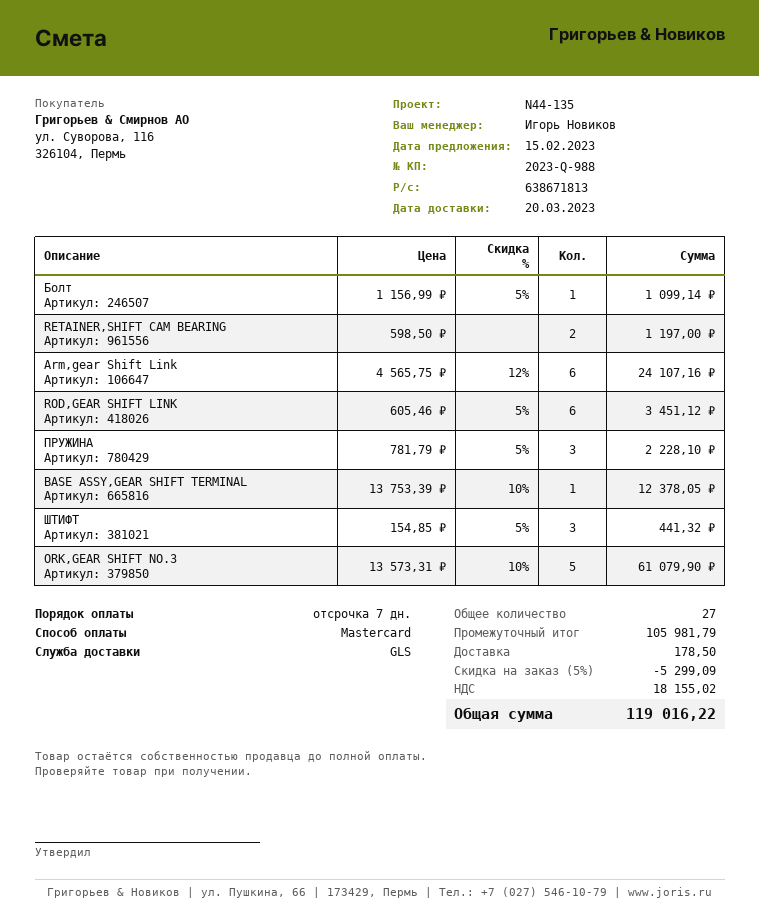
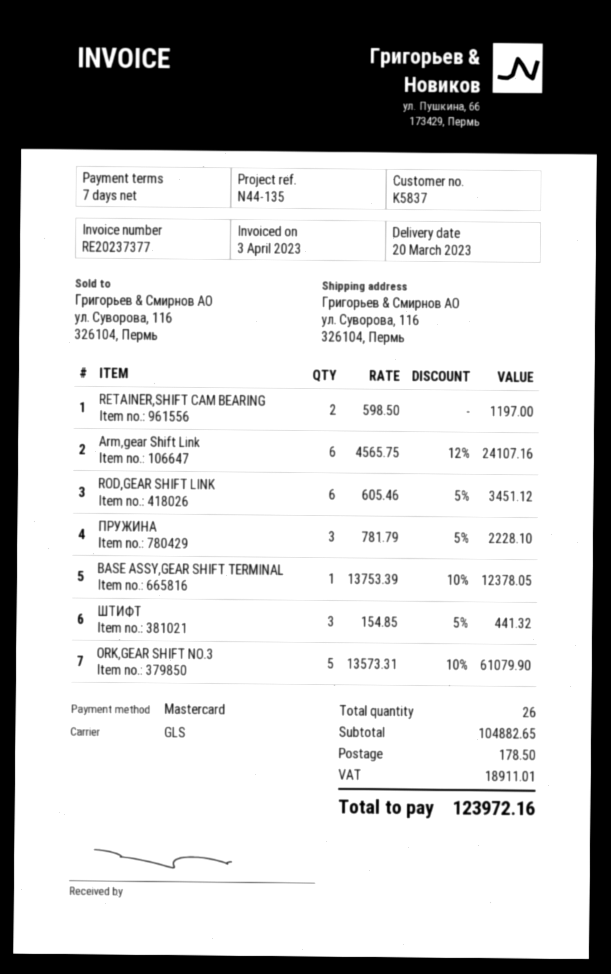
Болт: 1 x 1156.99 - 5% = 1099.14 -> none
total quantity: 27 -> 26
subtotal: 105981.79 -> 104882.65
discount: 5% = 5299.09 -> none
tax: 18155.02 -> 18911.01
total: 119016.22 -> 123972.16

